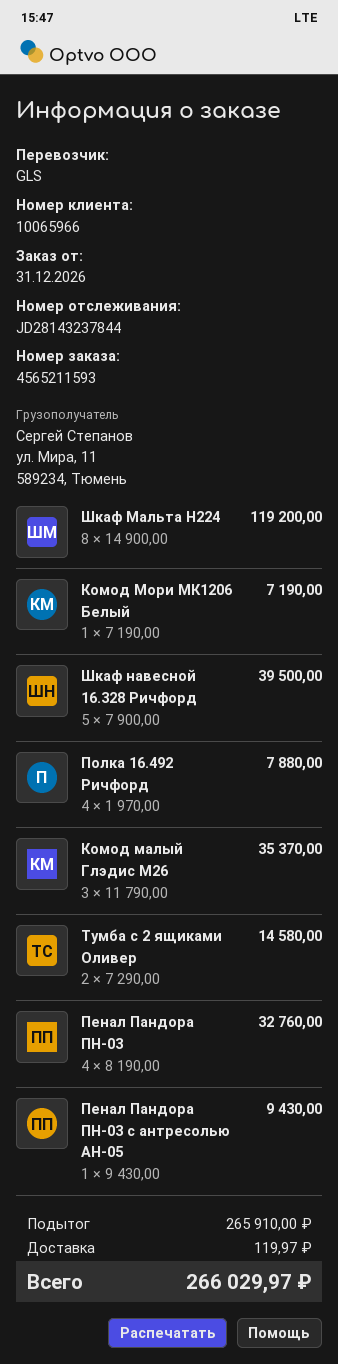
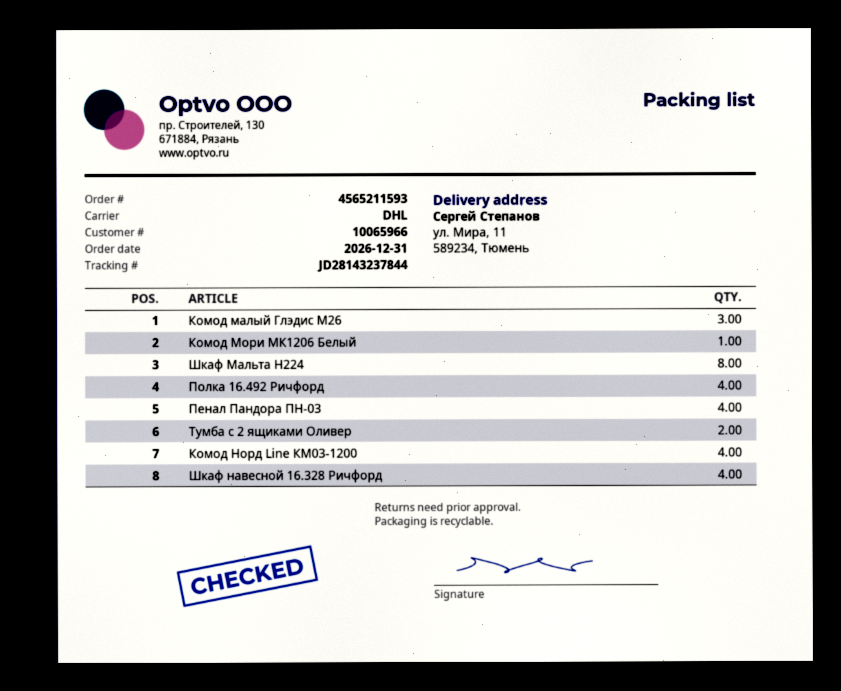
shipping method: GLS -> DHL
Шкаф навесной 16.328 Ричфорд: 5 -> 4
Пенал Пандора ПН-03 с антресолью АН-05: 1 -> none
Комод Норд Line КМ03-1200: none -> 4

